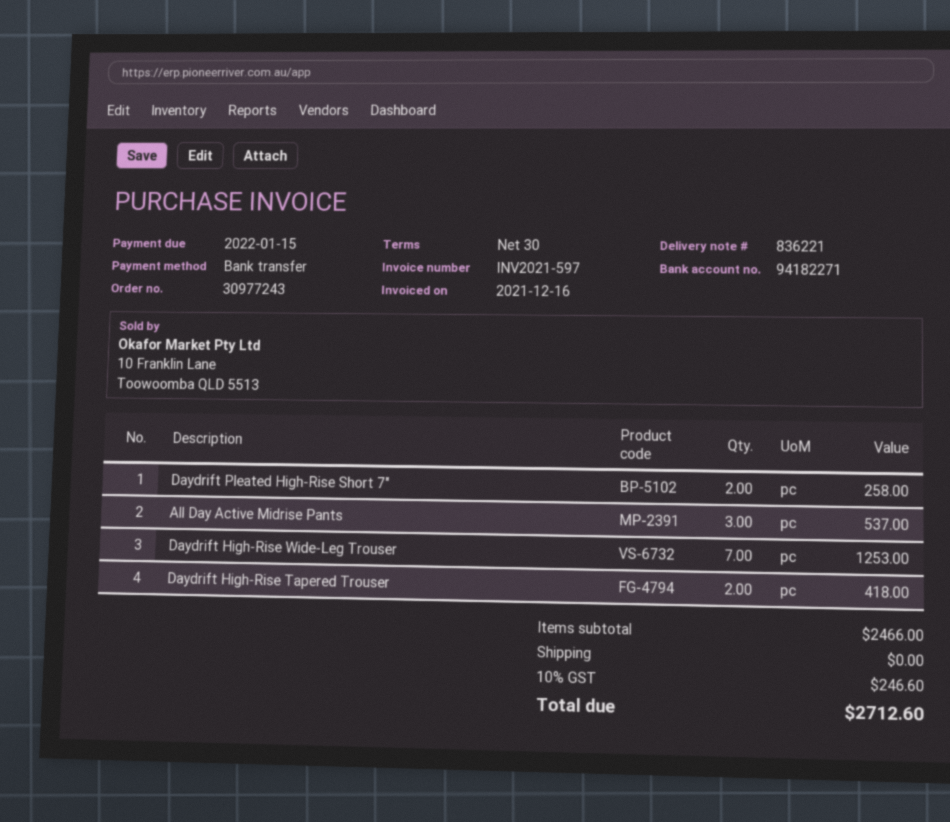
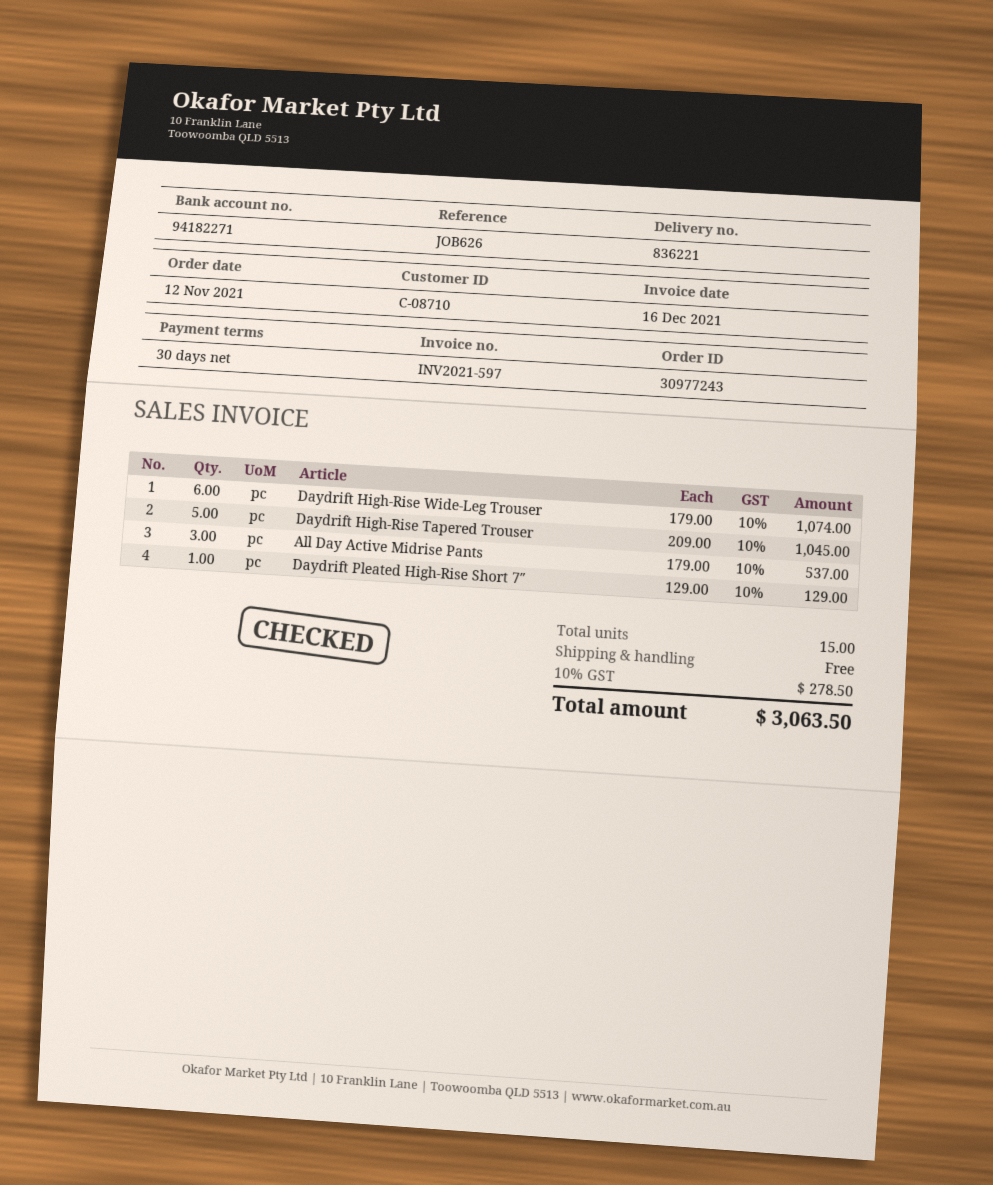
Daydrift Pleated High-Rise Short 7″: 2 for 258.00 -> 1 for 129.00
Daydrift High-Rise Wide-Leg Trouser: 7 for 1253.00 -> 6 for 1074.00
Daydrift High-Rise Tapered Trouser: 2 for 418.00 -> 5 for 1045.00
tax: 10% = 246.60 -> 10% = 278.50
total: 2712.60 -> 3063.50

